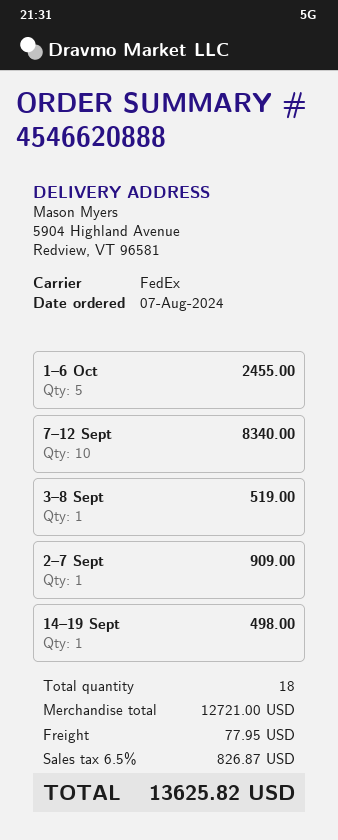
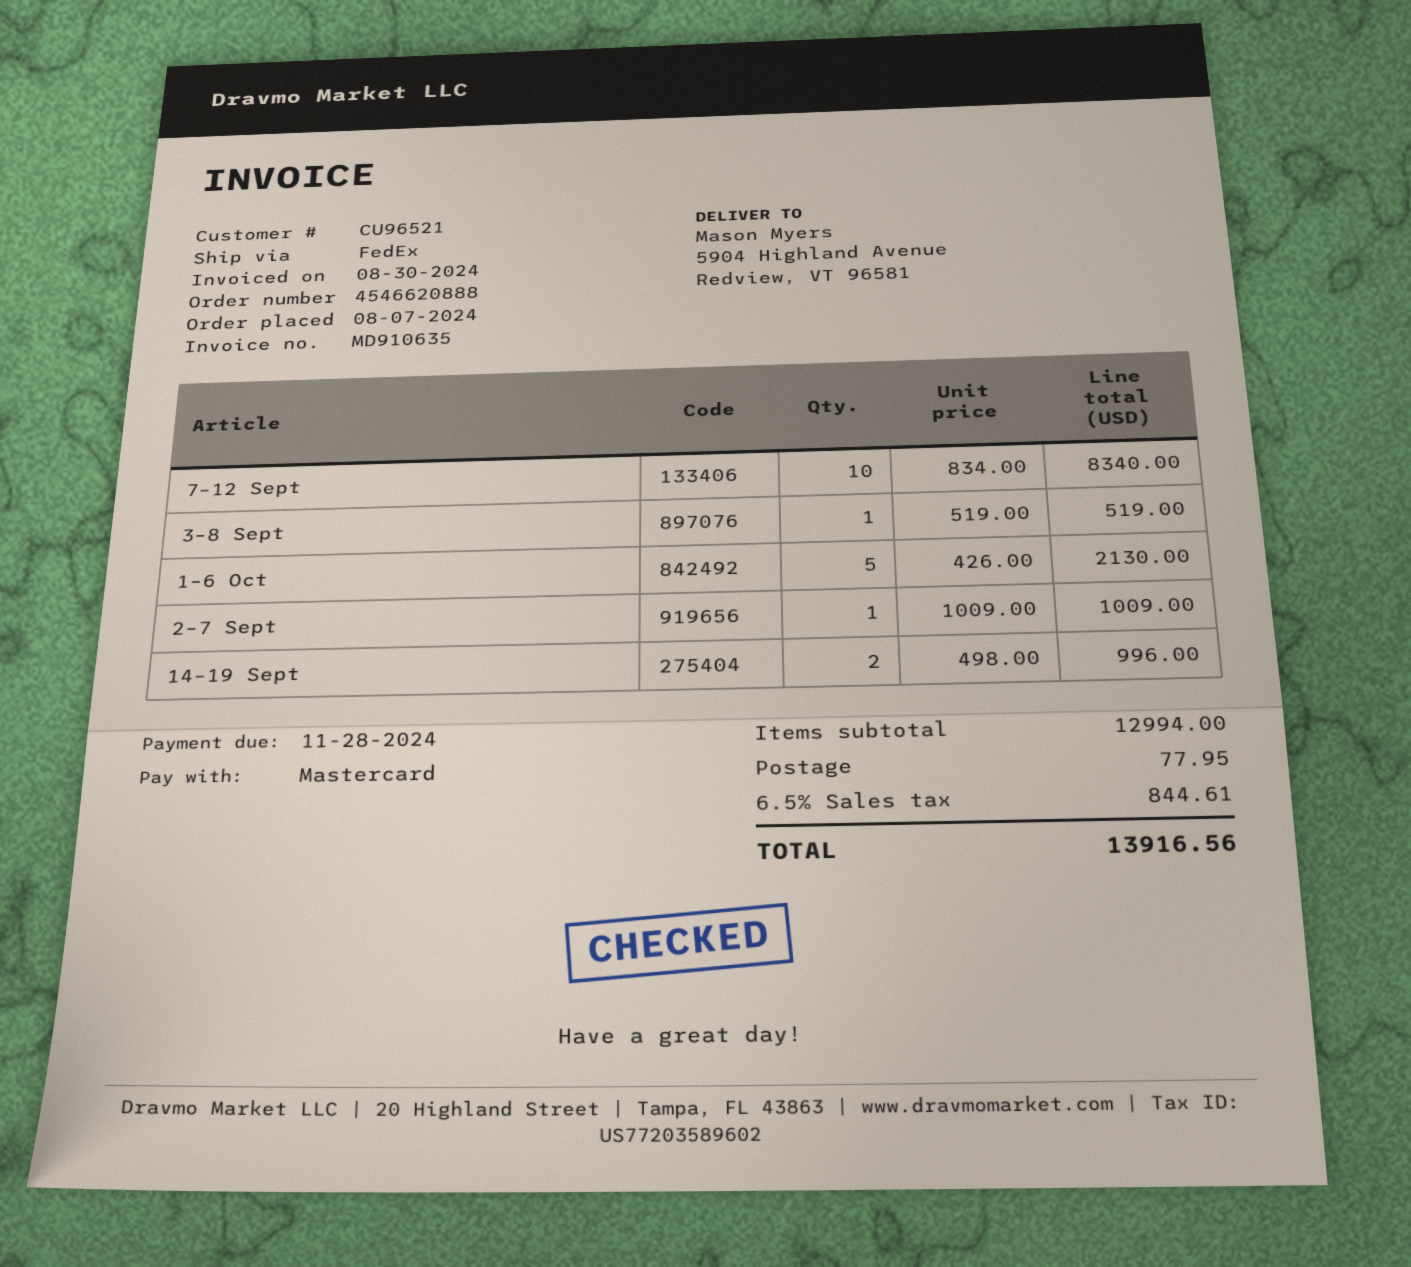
1–6 Oct: 5 for 2455.00 -> 5 for 2130.00
2–7 Sept: 1 for 909.00 -> 1 for 1009.00
14–19 Sept: 1 for 498.00 -> 2 for 996.00
subtotal: 12721.00 -> 12994.00
tax: 6.5% = 826.87 -> 6.5% = 844.61
total: 13625.82 -> 13916.56

